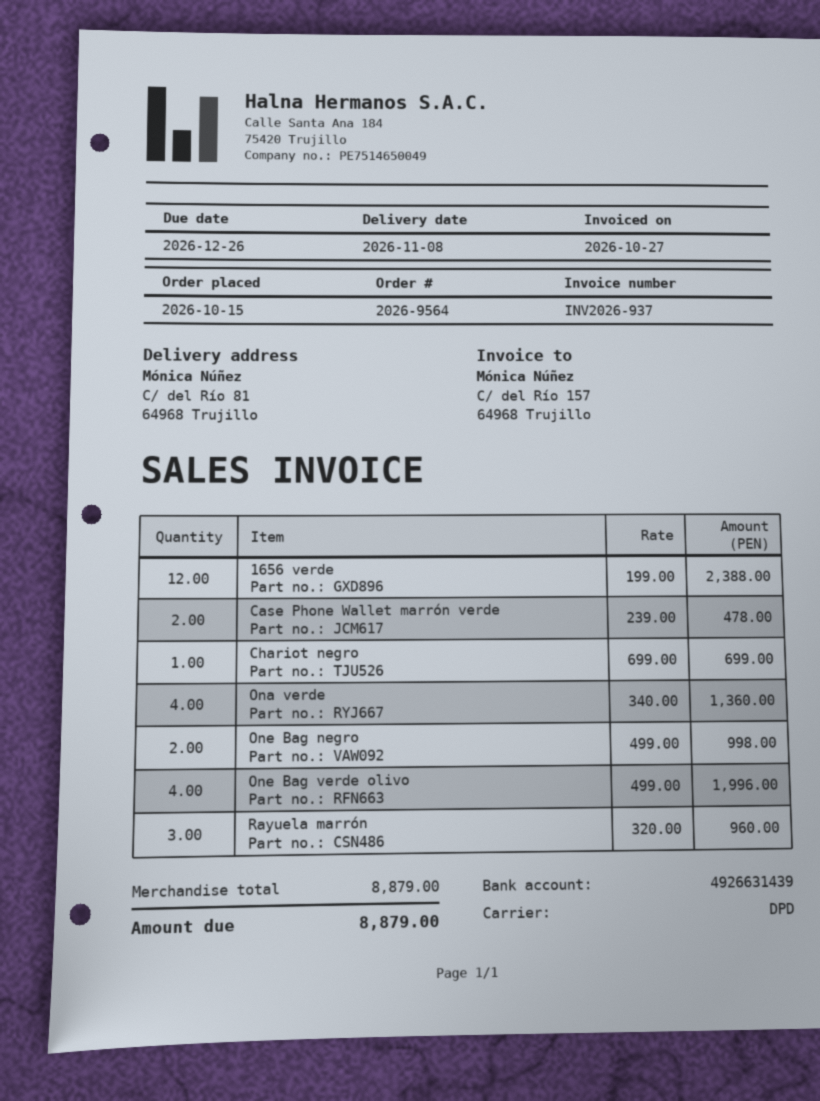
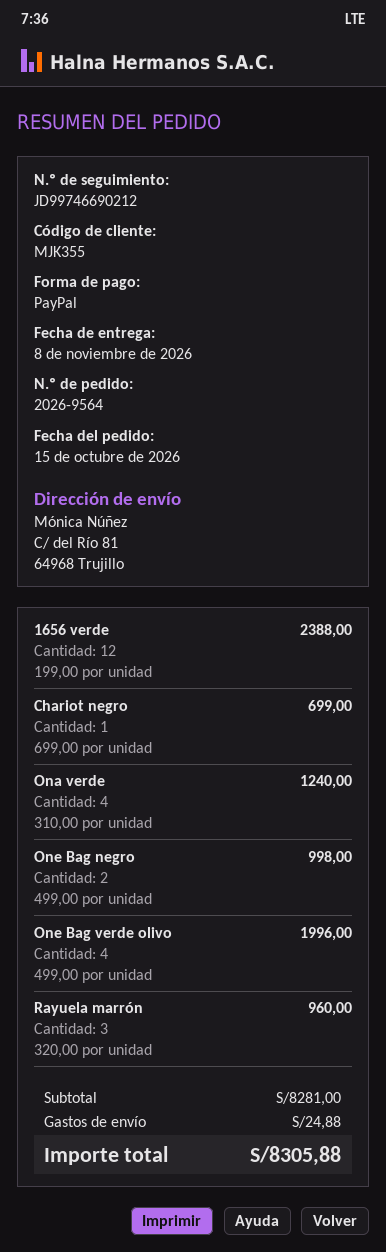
Case Phone Wallet marrón verde: 2 x 239.00 = 478.00 -> none
Ona verde: 4 x 340.00 = 1360.00 -> 4 x 310.00 = 1240.00
subtotal: 8879.00 -> 8281.00
shipping: none -> 24.88
total: 8879.00 -> 8305.88

